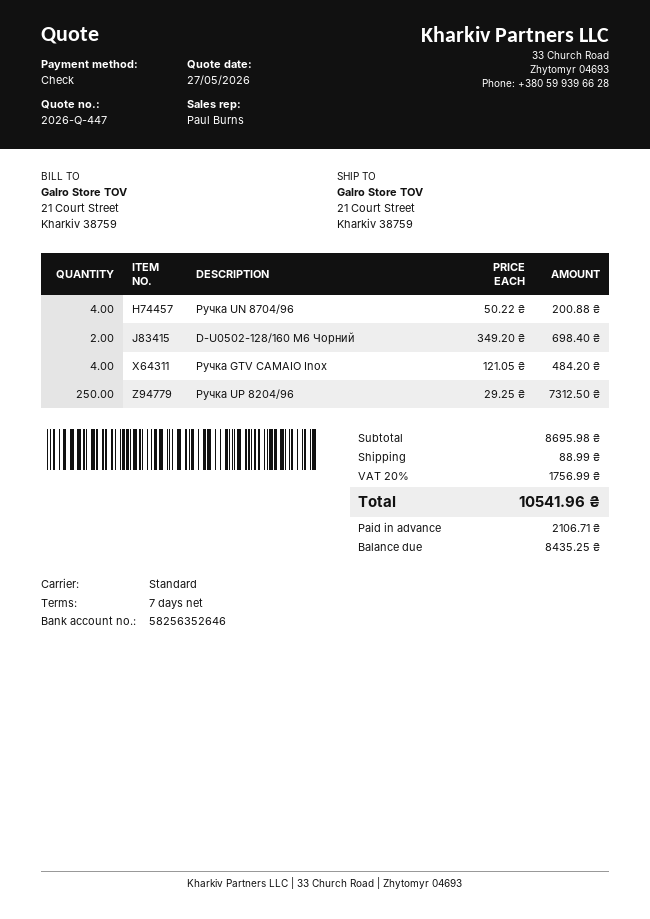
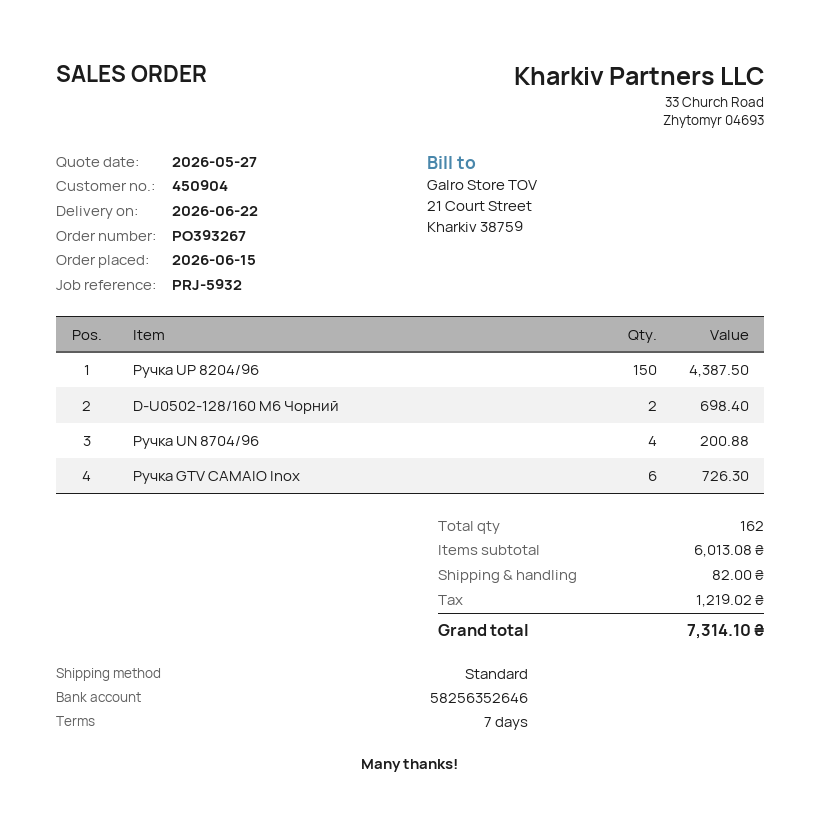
Ручка GTV CAMAIO Inox: 4 for 484.20 -> 6 for 726.30
Ручка UP 8204/96: 250 for 7312.50 -> 150 for 4387.50
subtotal: 8695.98 -> 6013.08
shipping: 88.99 -> 82.00
tax: 1756.99 -> 1219.02
total: 10541.96 -> 7314.10

